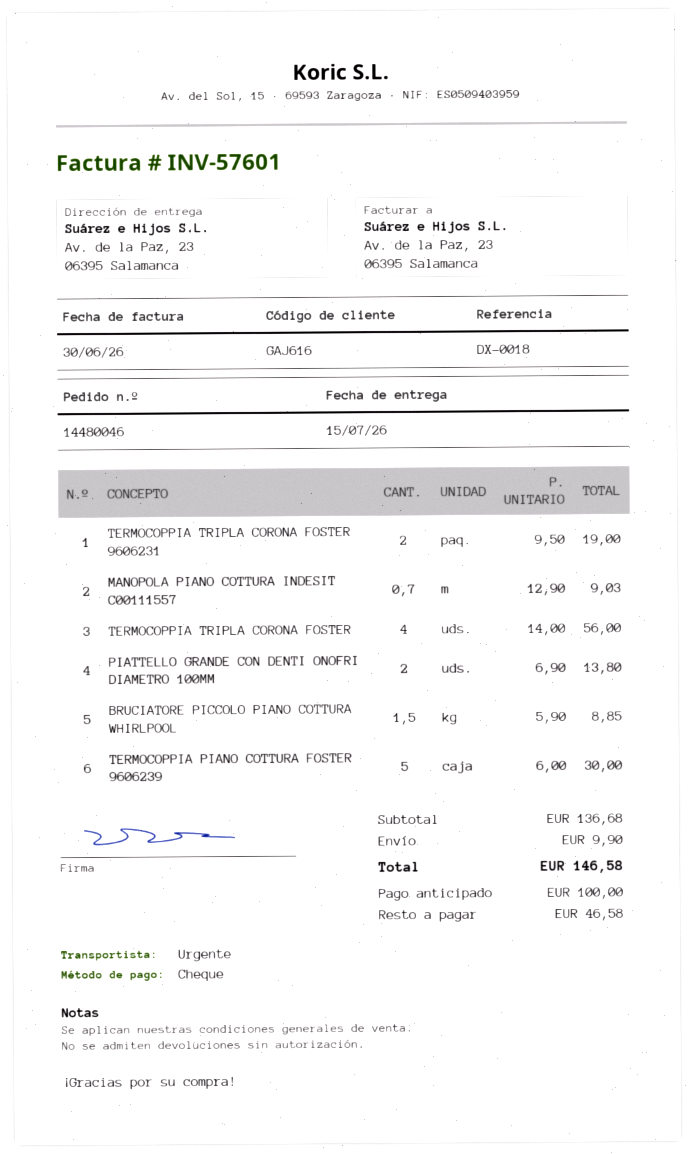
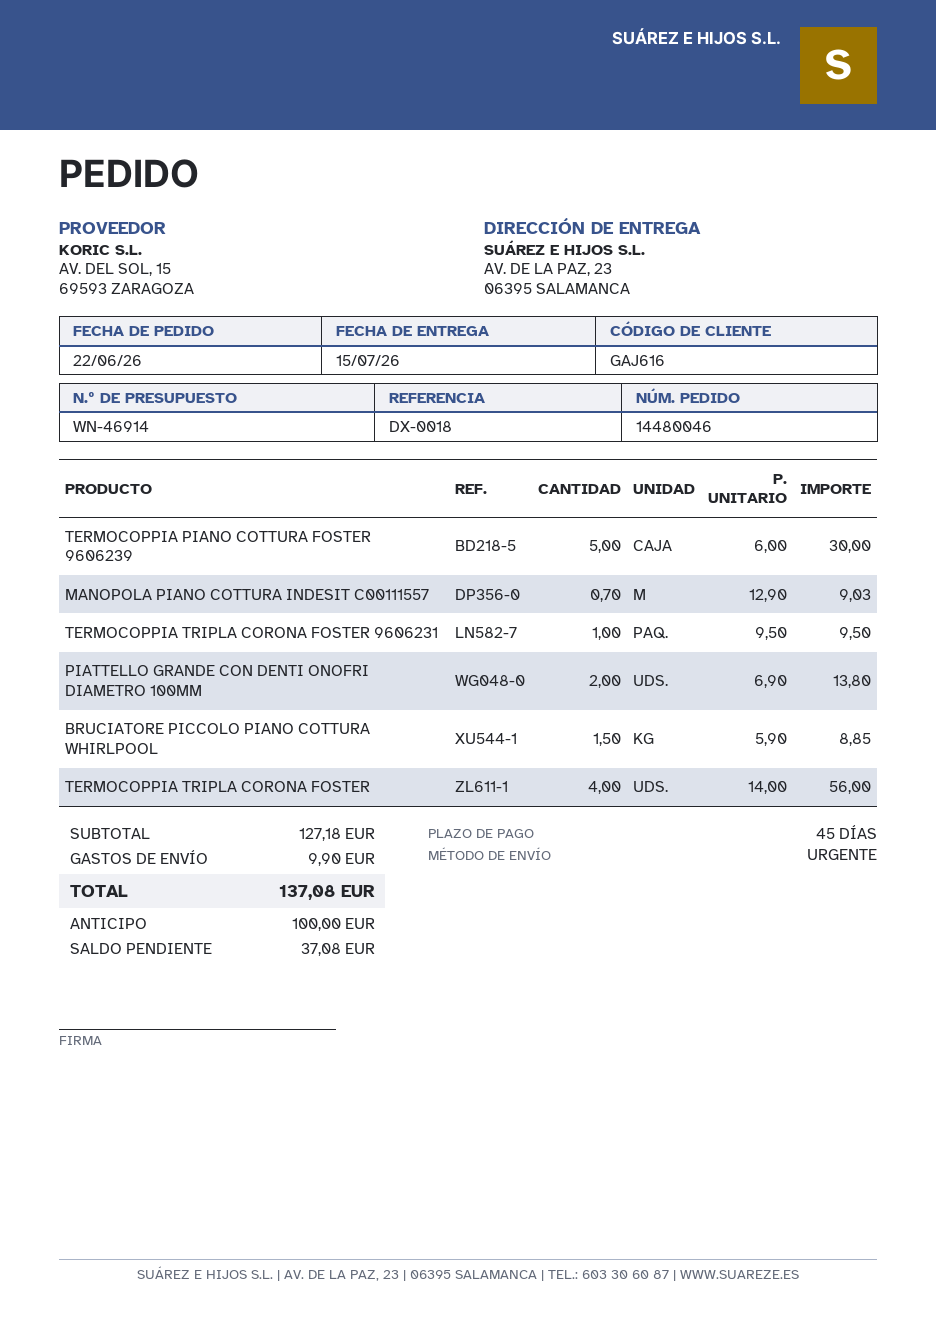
TERMOCOPPIA TRIPLA CORONA FOSTER 9606231: 2 x 9.50 = 19.00 -> 1 x 9.50 = 9.50
subtotal: 136.68 -> 127.18
total: 146.58 -> 137.08
balance: 46.58 -> 37.08

